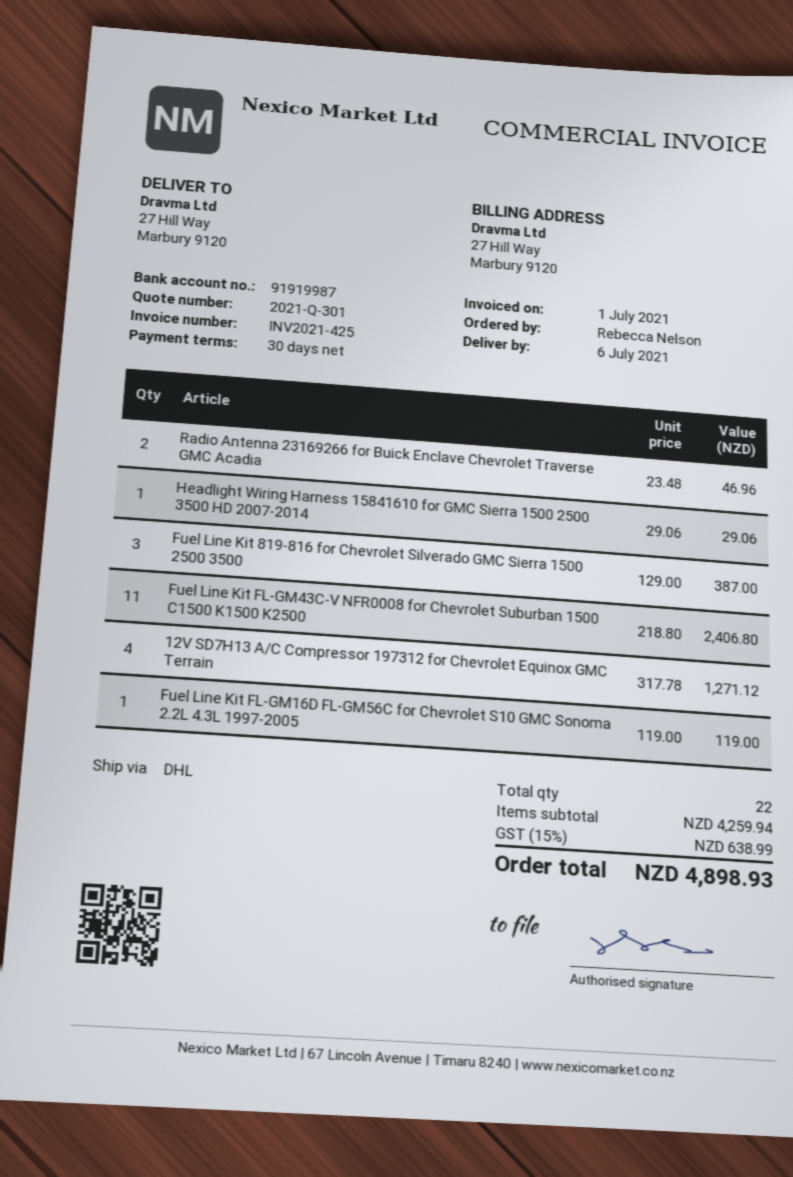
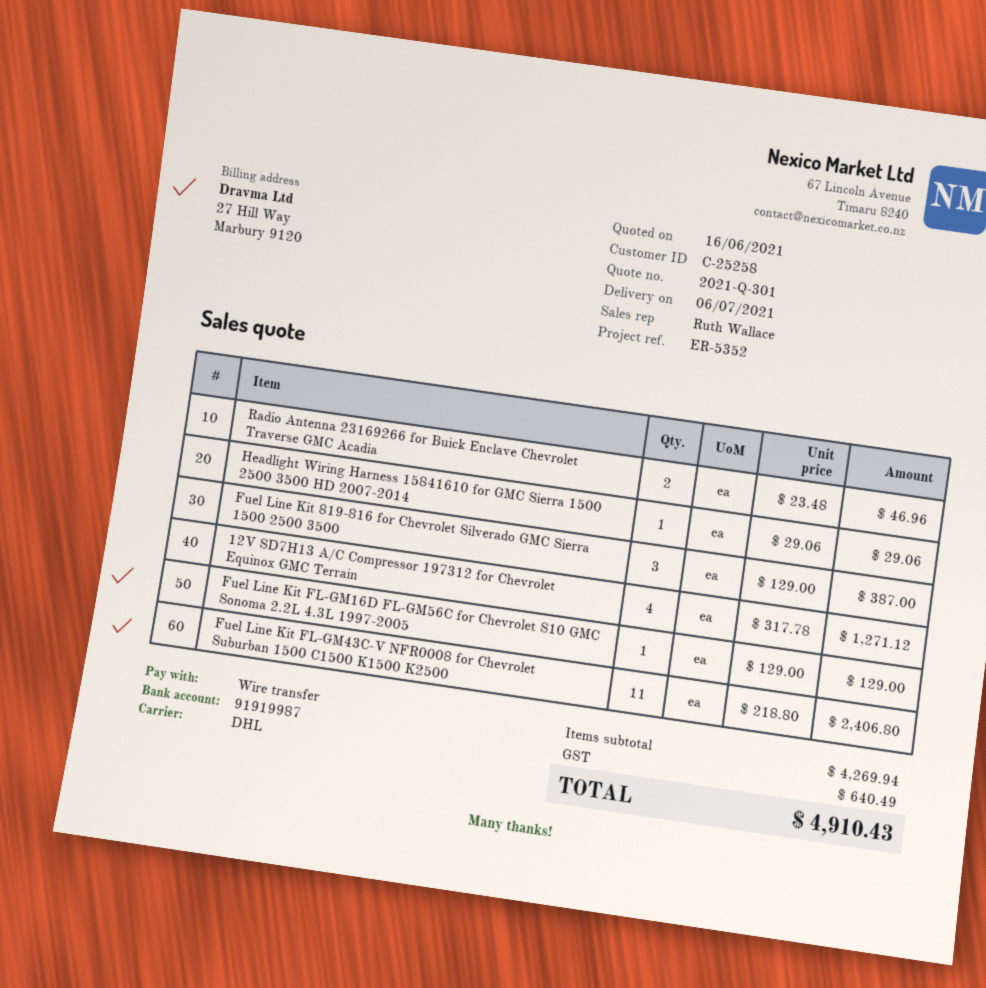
Fuel Line Kit FL-GM16D FL-GM56C for Chevrolet S10 GMC Sonoma 2.2L 4.3L 1997-2005: 1 x 119.00 = 119.00 -> 1 x 129.00 = 129.00
subtotal: 4259.94 -> 4269.94
tax: 638.99 -> 640.49
total: 4898.93 -> 4910.43

